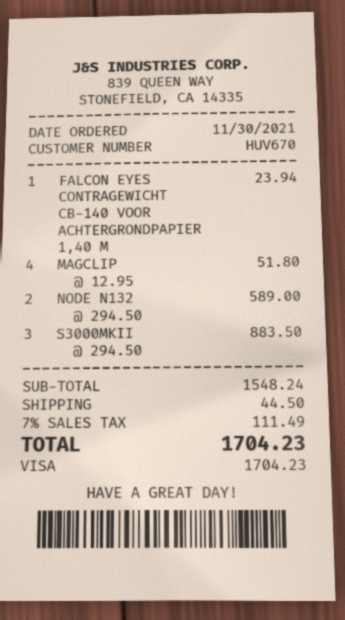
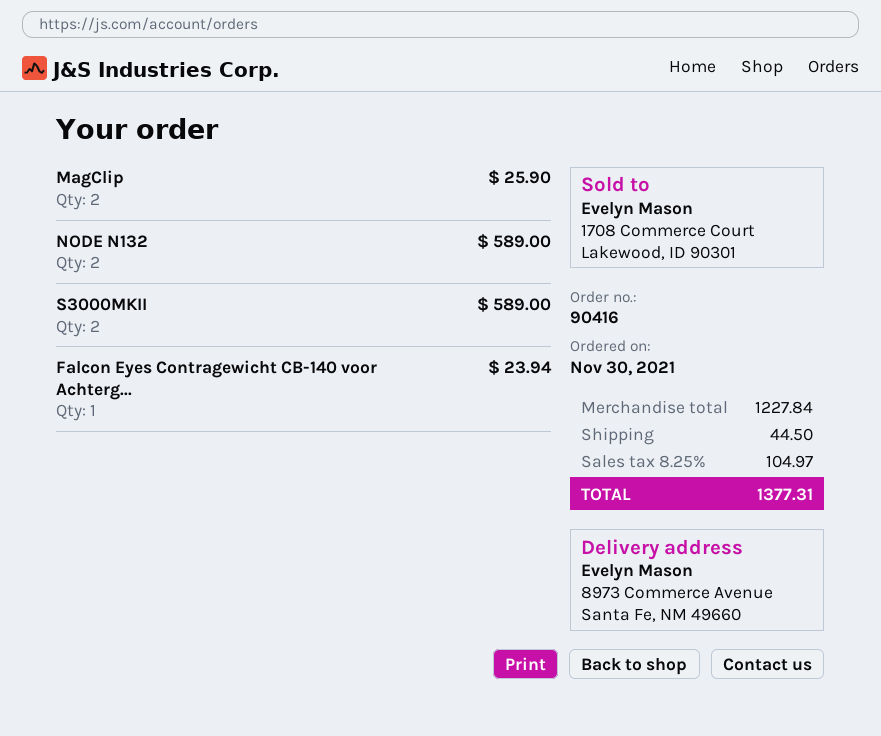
MAGCLIP: 4 for 51.80 -> 2 for 25.90
S3000MKII: 3 for 883.50 -> 2 for 589.00
subtotal: 1548.24 -> 1227.84
tax: 7% = 111.49 -> 8.25% = 104.97
total: 1704.23 -> 1377.31

